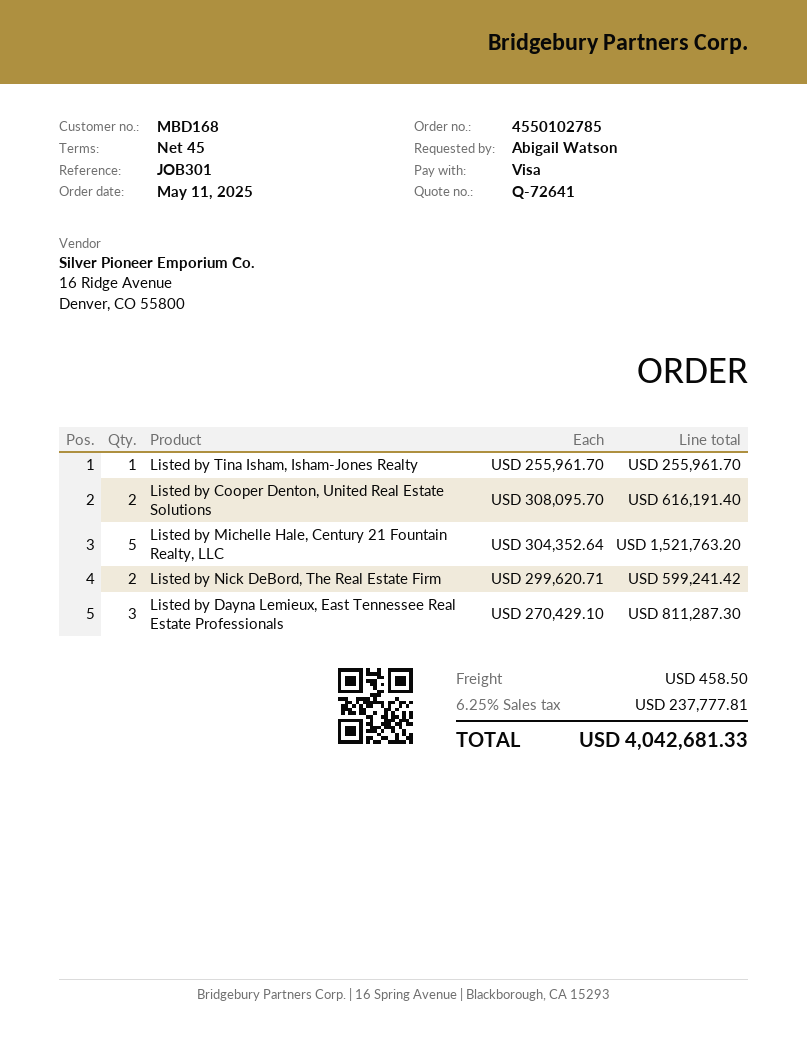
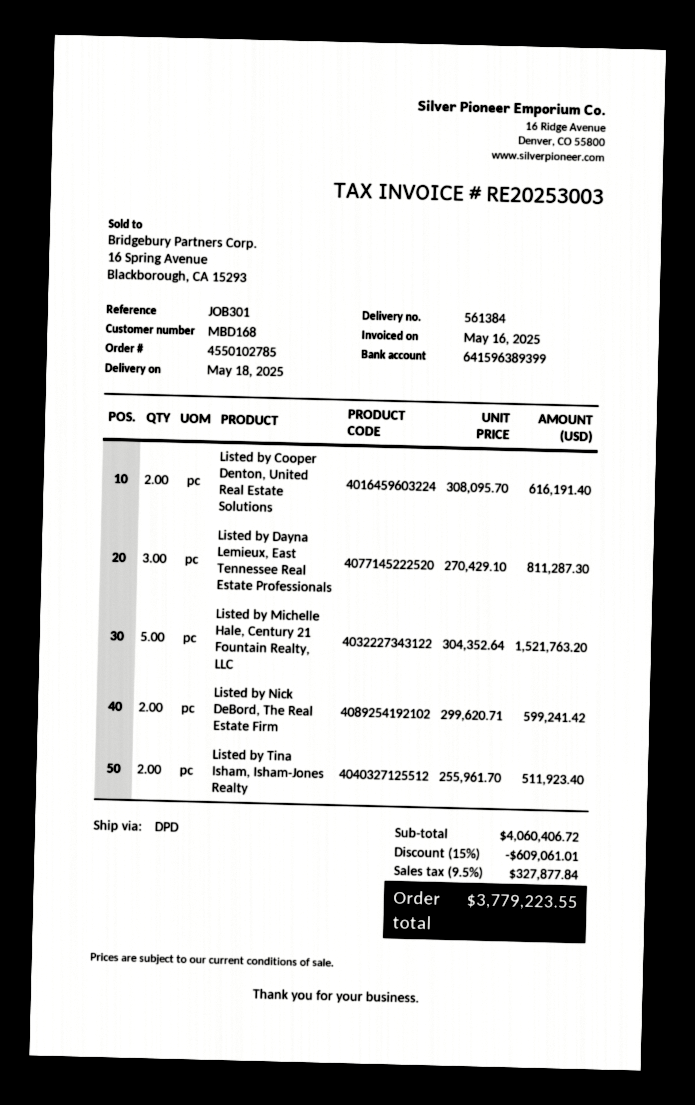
Listed by Tina Isham, Isham-Jones Realty: 1 x 255961.70 = 255961.70 -> 2 x 255961.70 = 511923.40
discount: none -> 15% = 609061.01
shipping: 458.50 -> none
tax: 6.25% = 237777.81 -> 9.5% = 327877.84
total: 4042681.33 -> 3779223.55

